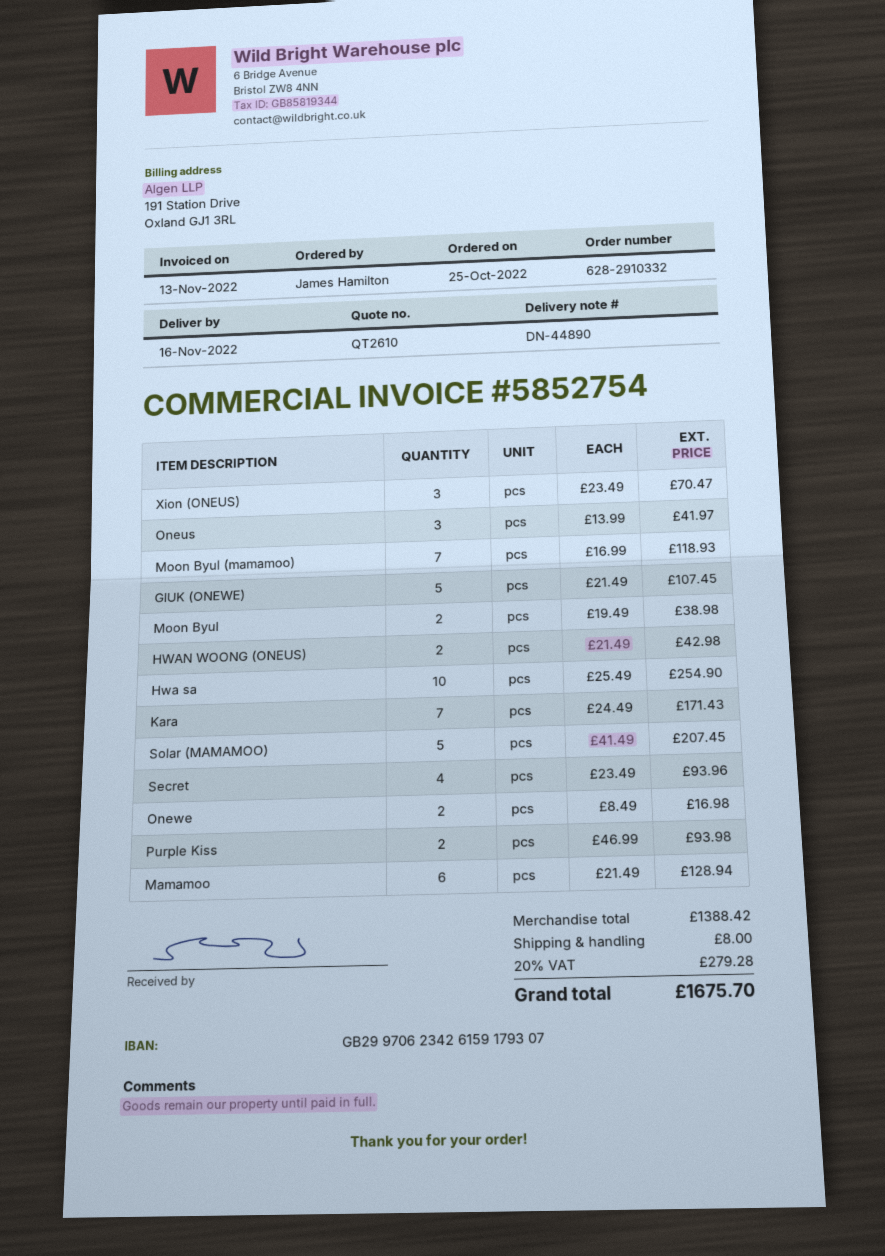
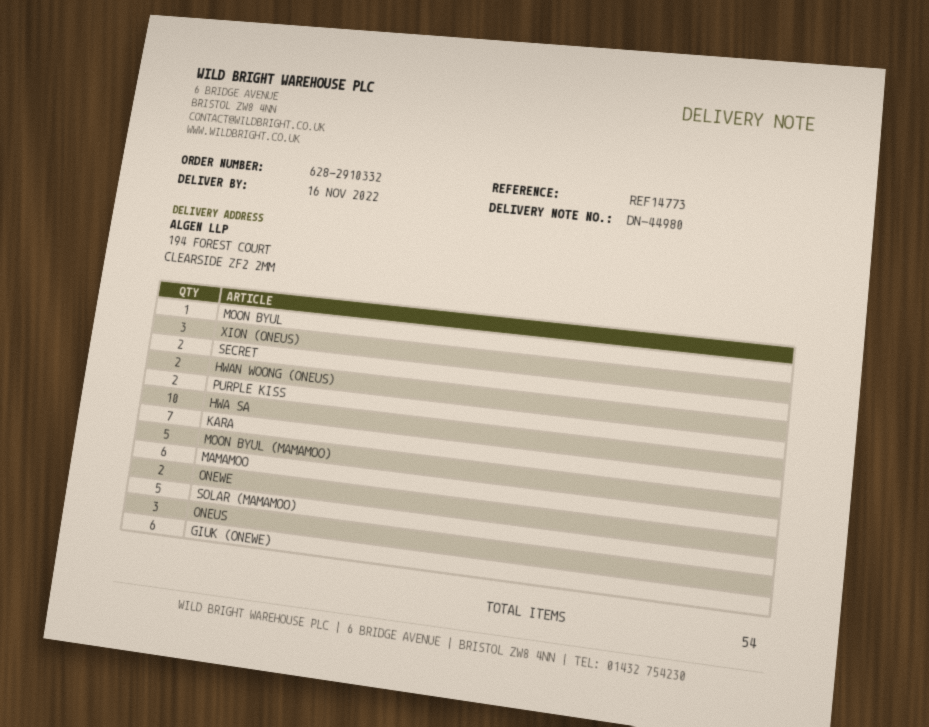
delivery note number: DN-44890 -> DN-44980
Moon Byul (mamamoo): 7 -> 5
GIUK (ONEWE): 5 -> 6
Moon Byul: 2 -> 1
Secret: 4 -> 2

